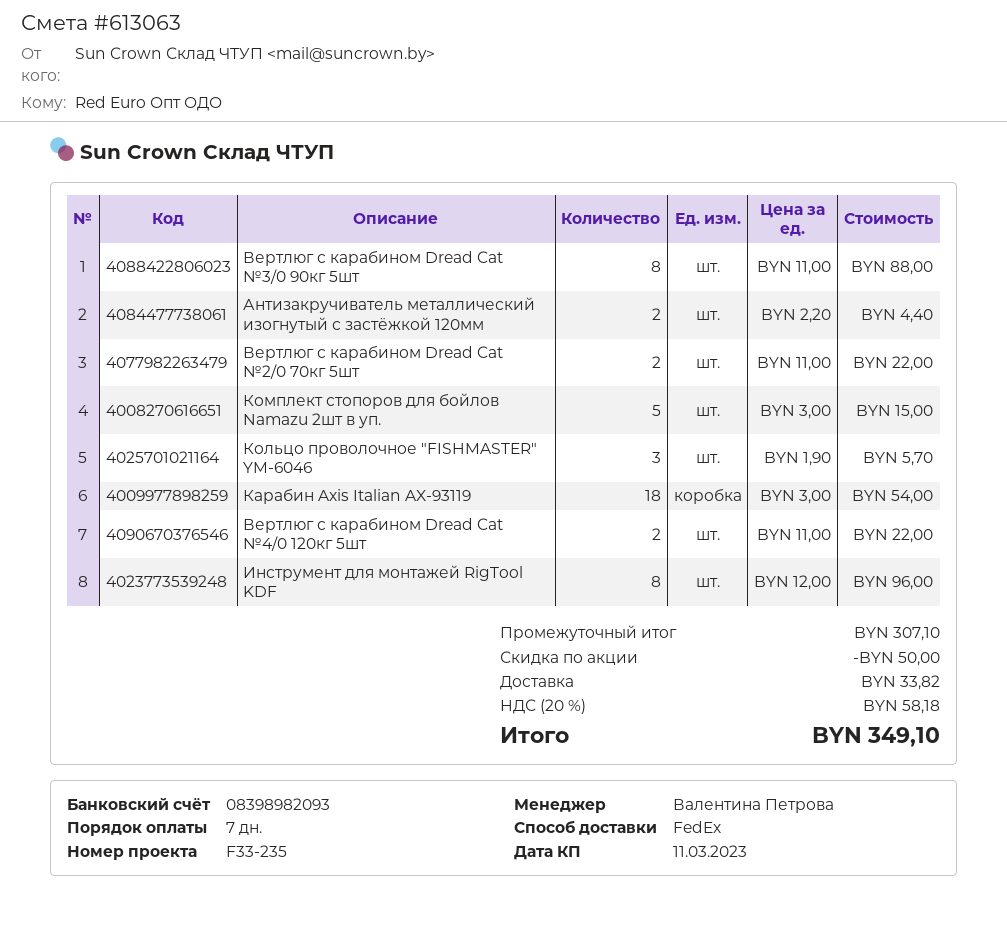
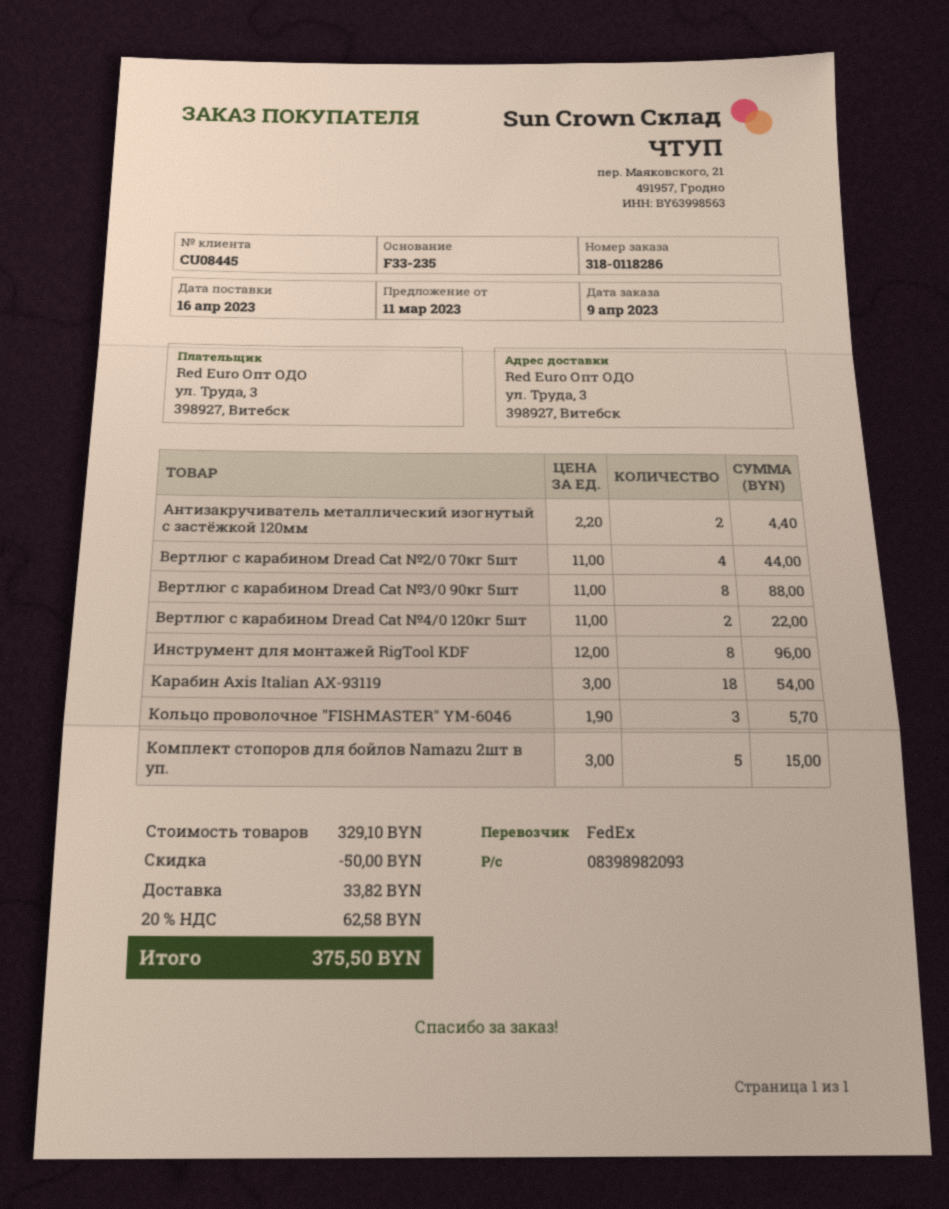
Вертлюг с карабином Dread Cat №2/0 70кг 5шт: 2 x 11.00 = 22.00 -> 4 x 11.00 = 44.00
subtotal: 307.10 -> 329.10
tax: 20% = 58.18 -> 20% = 62.58
total: 349.10 -> 375.50

